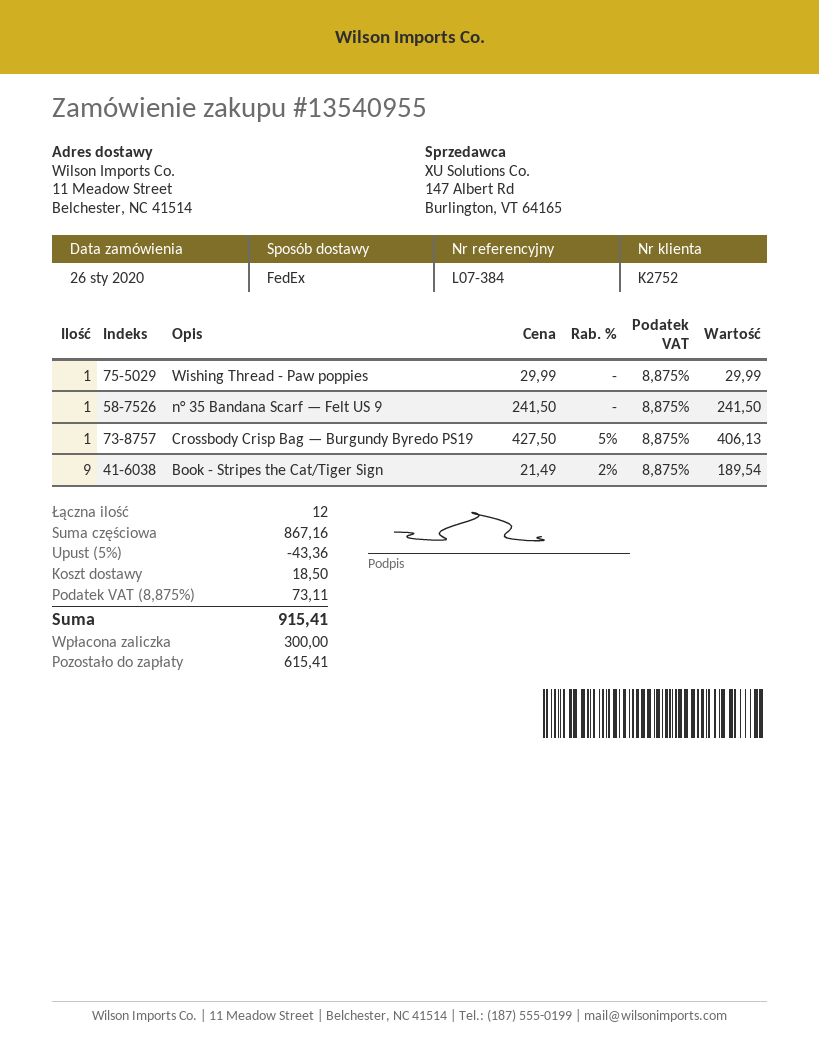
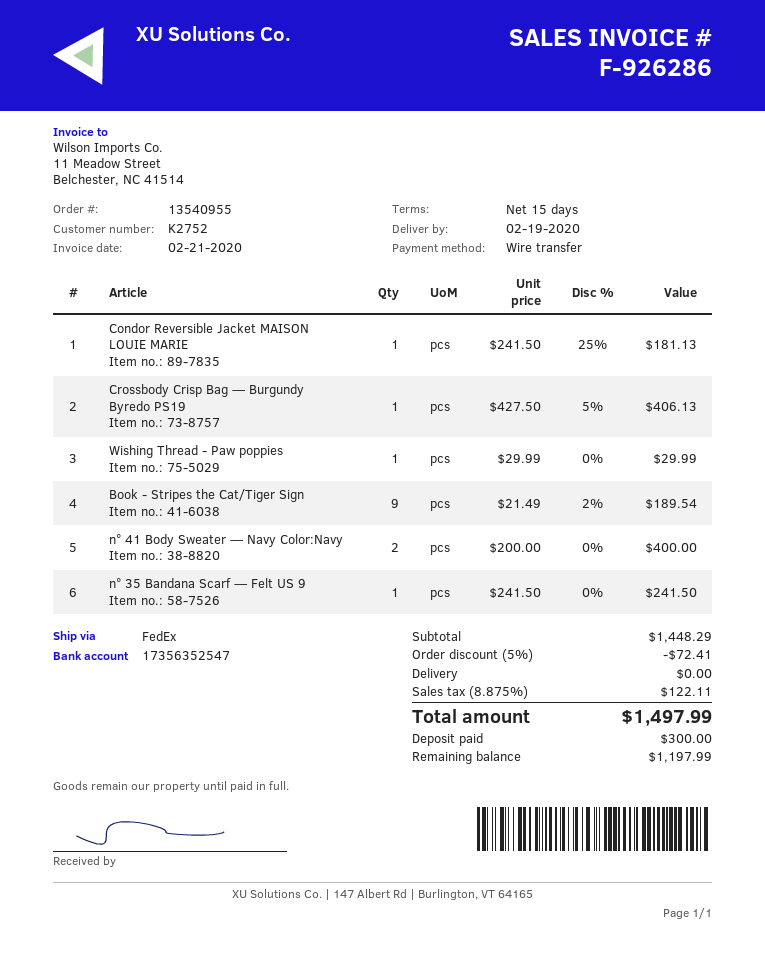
Condor Reversible Jacket MAISON LOUIE MARIE: none -> 1 x 241.50 - 25% = 181.13
n° 41 Body Sweater — Navy Color:Navy: none -> 2 x 200.00 = 400.00
subtotal: 867.16 -> 1448.29
discount: 5% = 43.36 -> 5% = 72.41
shipping: 18.50 -> 0.00
tax: 8.875% = 73.11 -> 8.875% = 122.11
total: 915.41 -> 1497.99
balance: 615.41 -> 1197.99

